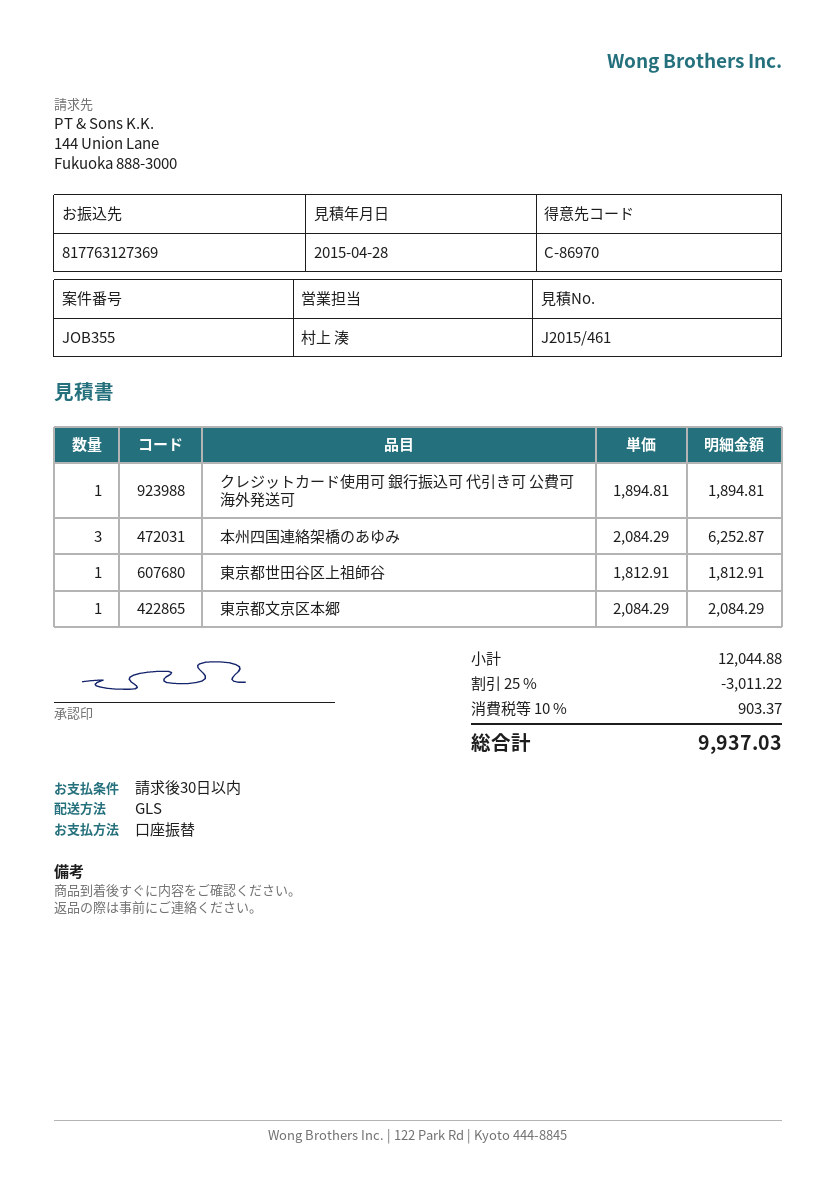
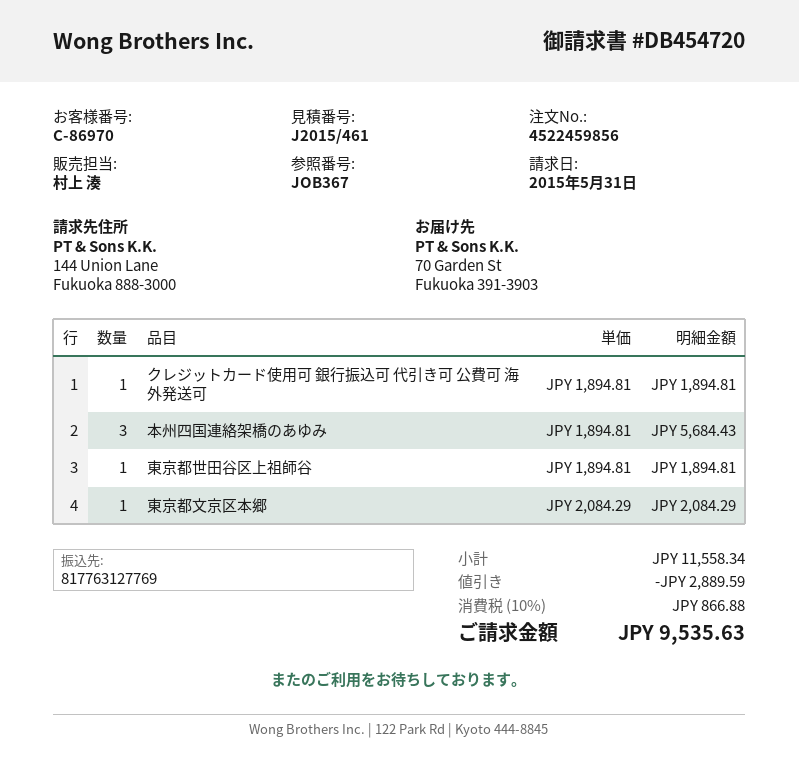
reference: JOB355 -> JOB367
bank account: 817763127369 -> 817763127769
本州四国連絡架橋のあゆみ: 3 x 2084.29 = 6252.87 -> 3 x 1894.81 = 5684.43
東京都世田谷区上祖師谷: 1 x 1812.91 = 1812.91 -> 1 x 1894.81 = 1894.81
subtotal: 12044.88 -> 11558.34
discount: 3011.22 -> 2889.59
tax: 10% = 903.37 -> 10% = 866.88
total: 9937.03 -> 9535.63

